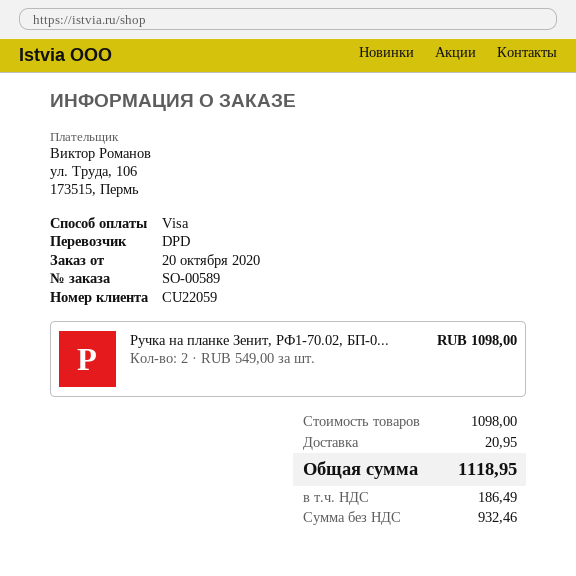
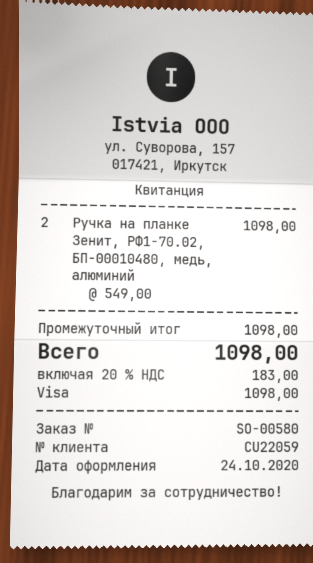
order number: SO-00589 -> SO-00580
order date: 2020-10-20 -> 2020-10-24
shipping: 20.95 -> none
tax: 186.49 -> 183.00
total: 1118.95 -> 1098.00

